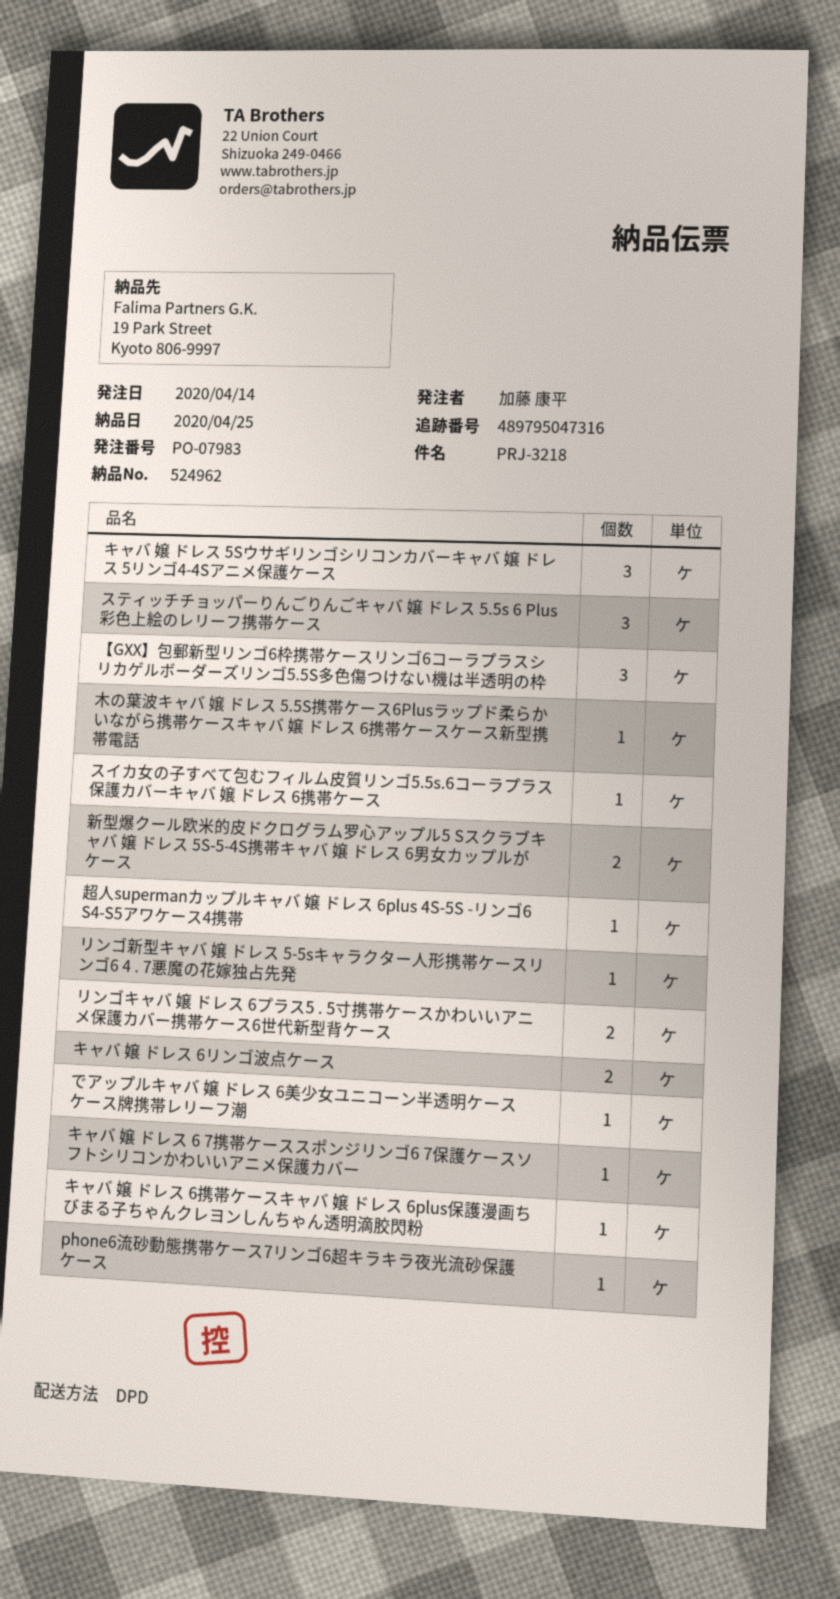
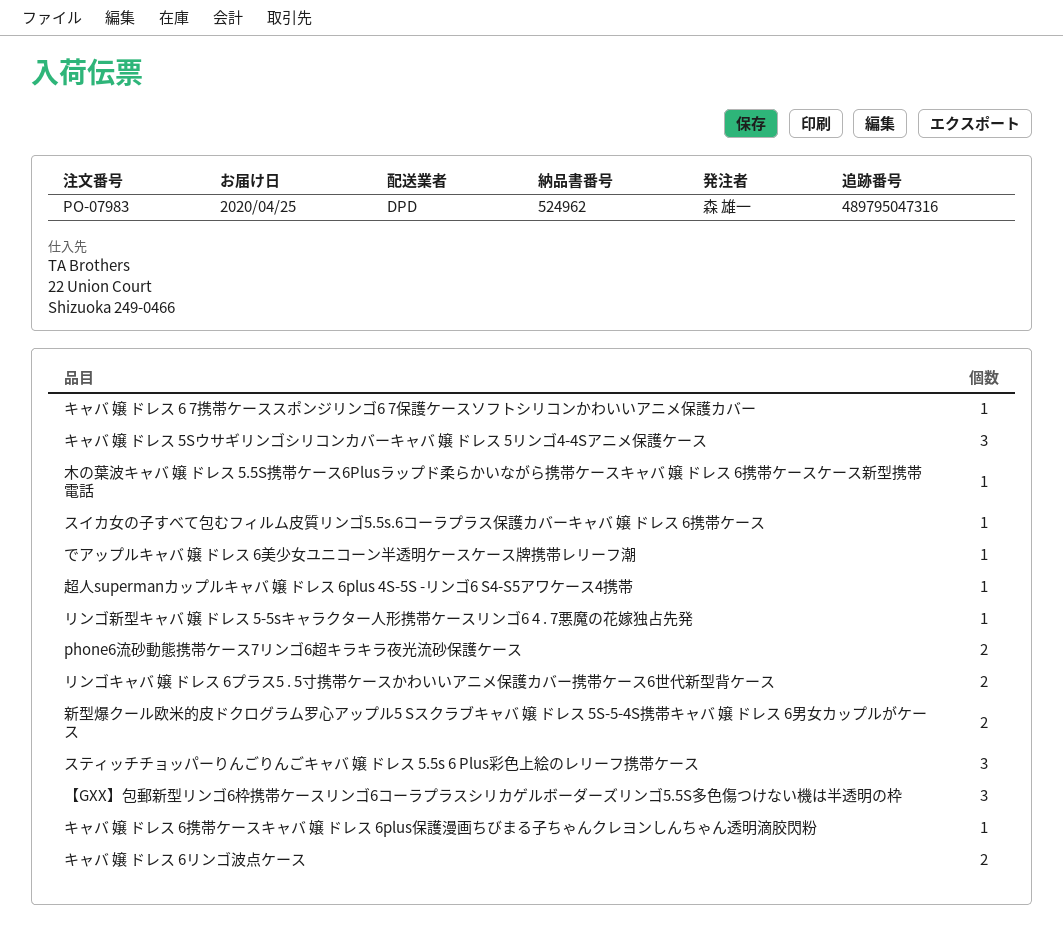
ordered by: 加藤 康平 -> 森 雄一
phone6流砂動態携帯ケース7リンゴ6超キラキラ夜光流砂保護ケース: 1 -> 2

